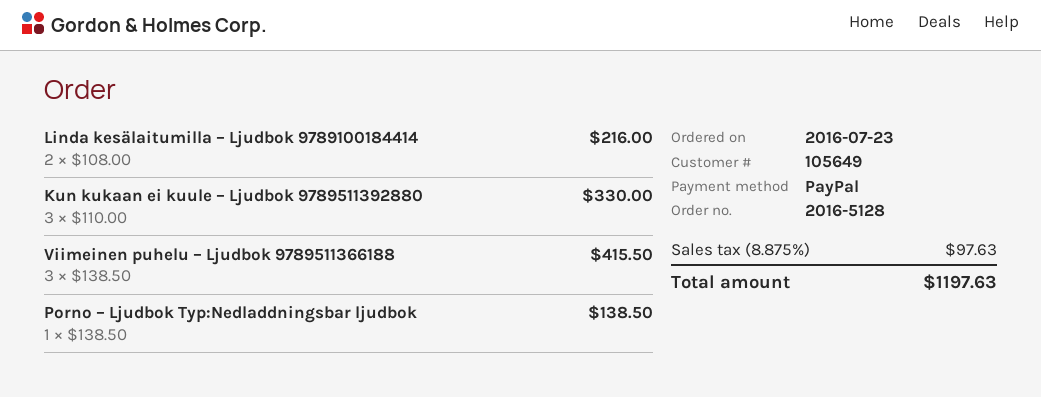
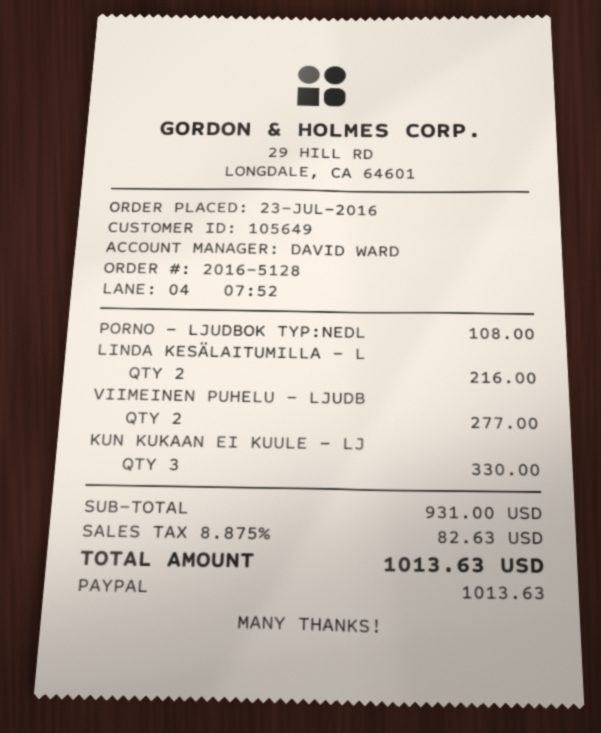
Viimeinen puhelu – Ljudbok 9789511366188: 3 for 415.50 -> 2 for 277.00
Porno – Ljudbok Typ:Nedladdningsbar ljudbok: 1 for 138.50 -> 1 for 108.00
tax: 8.875% = 97.63 -> 8.875% = 82.63
total: 1197.63 -> 1013.63

